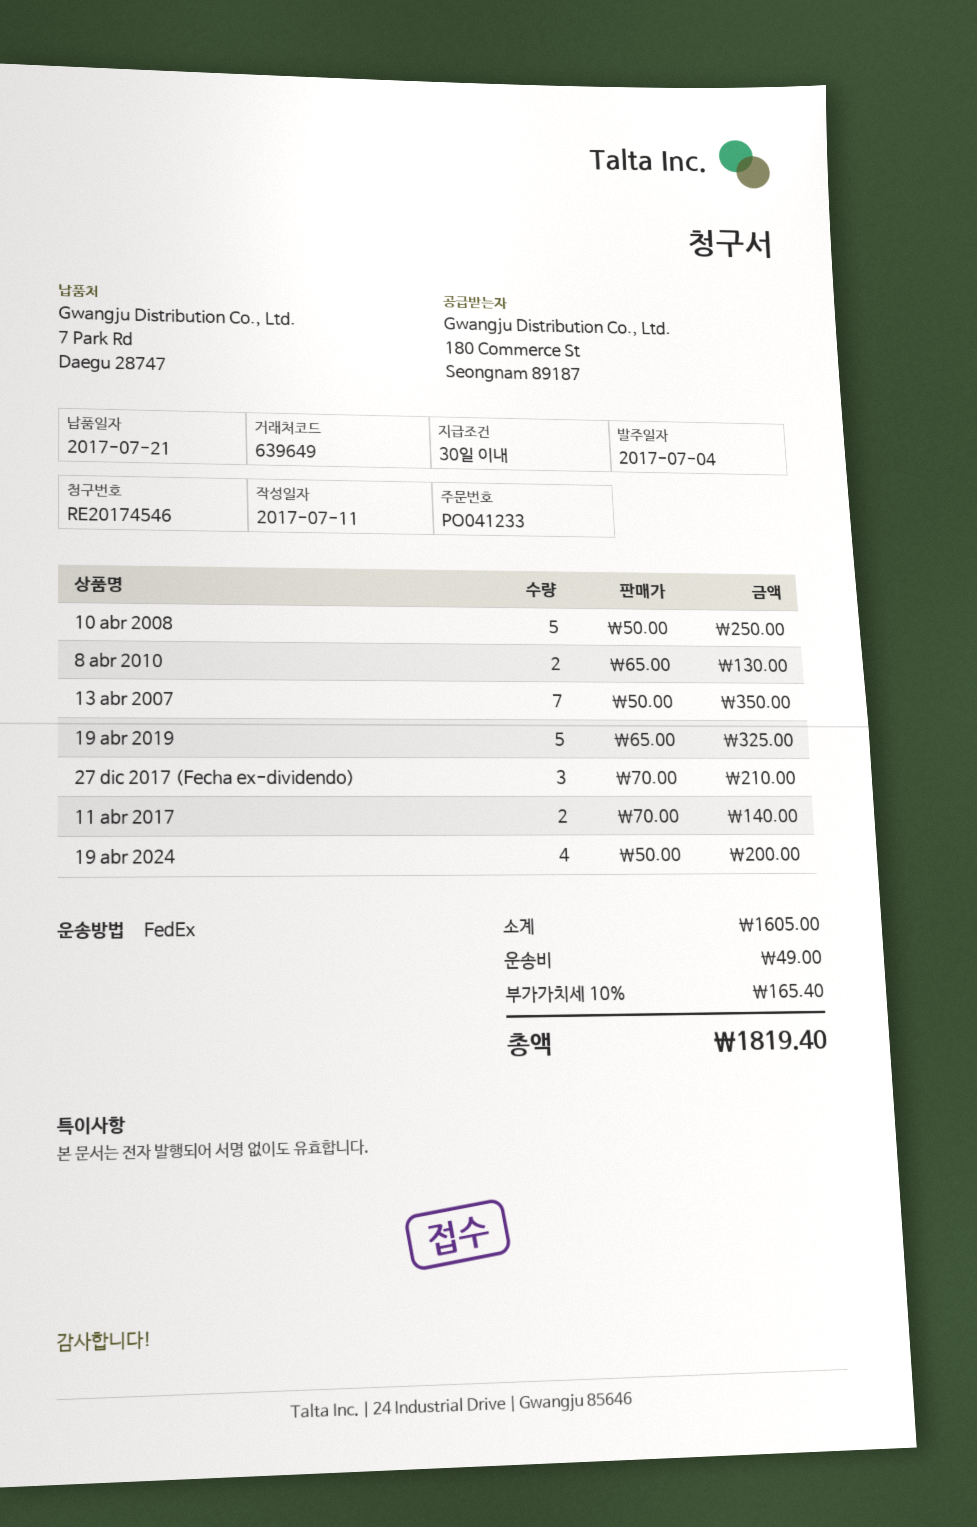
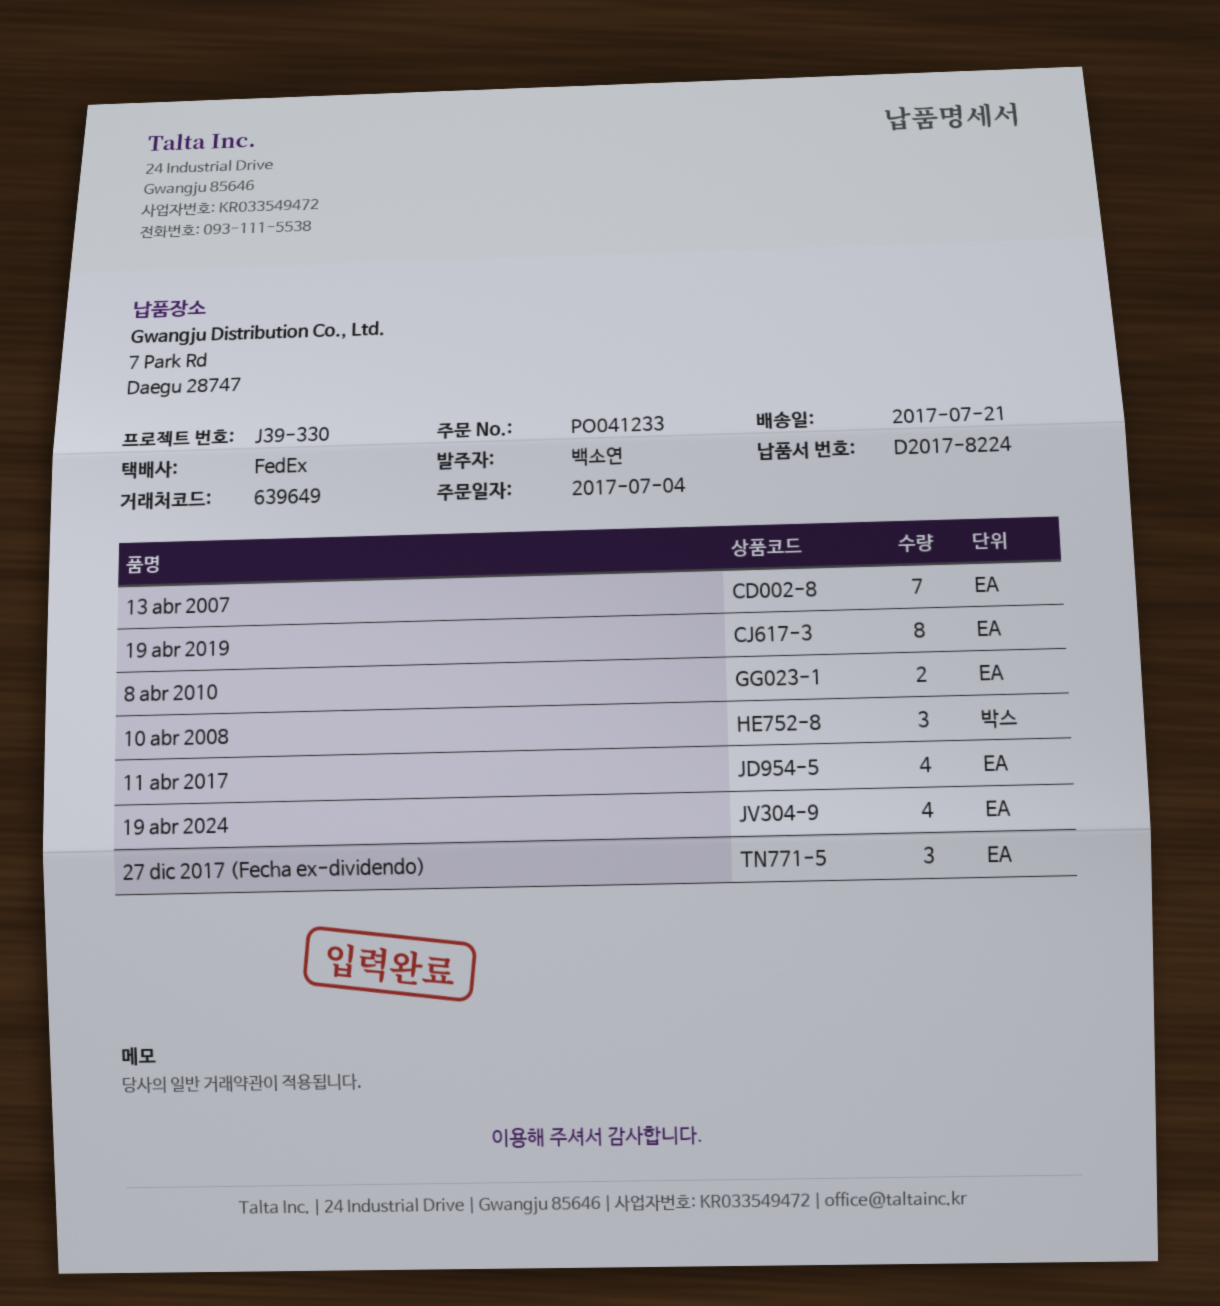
10 abr 2008: 5 -> 3
19 abr 2019: 5 -> 8
11 abr 2017: 2 -> 4

